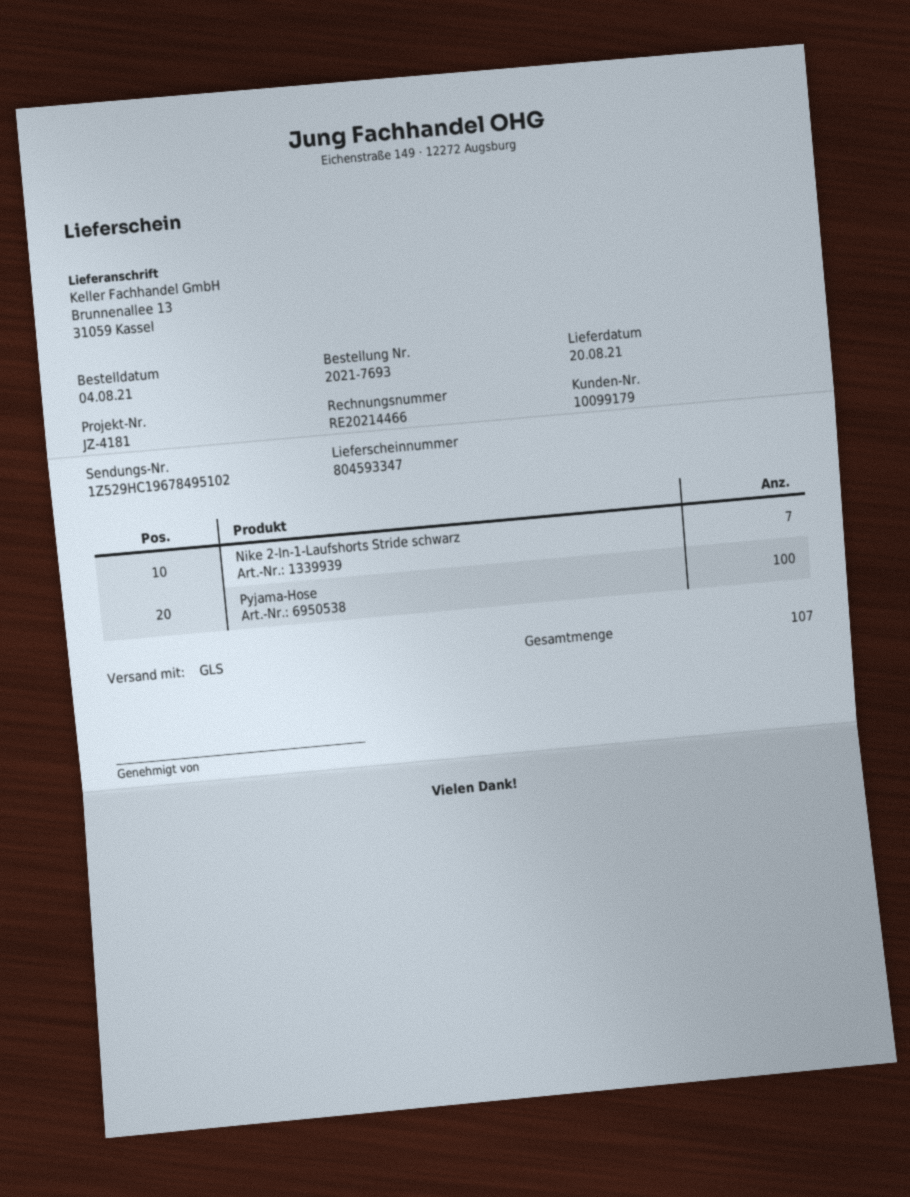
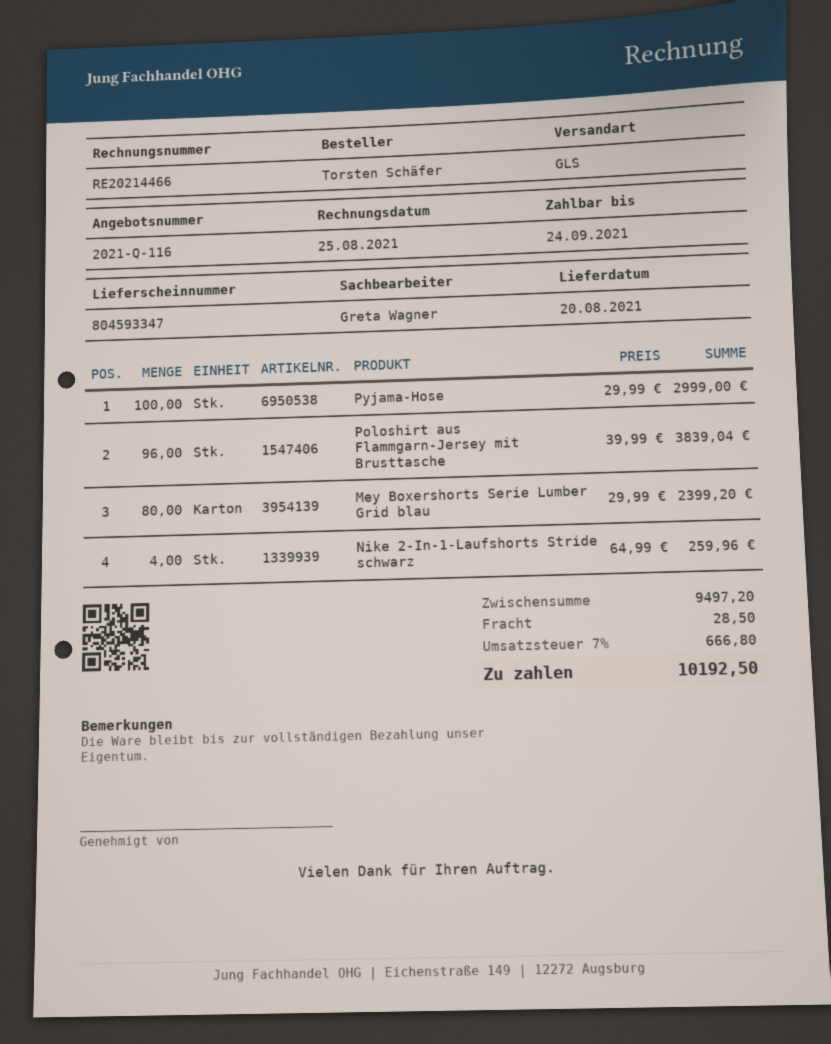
Nike 2-In-1-Laufshorts Stride schwarz: 7 -> 4
Poloshirt aus Flammgarn-Jersey mit Brusttasche: none -> 96
Mey Boxershorts Serie Lumber Grid blau: none -> 80

